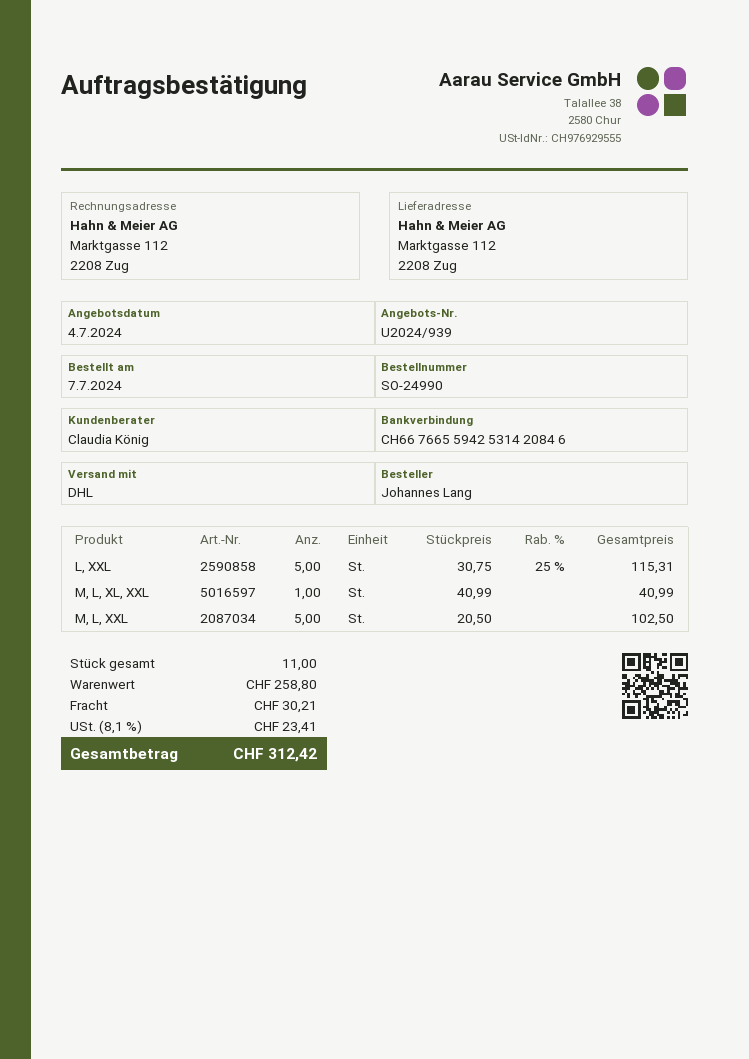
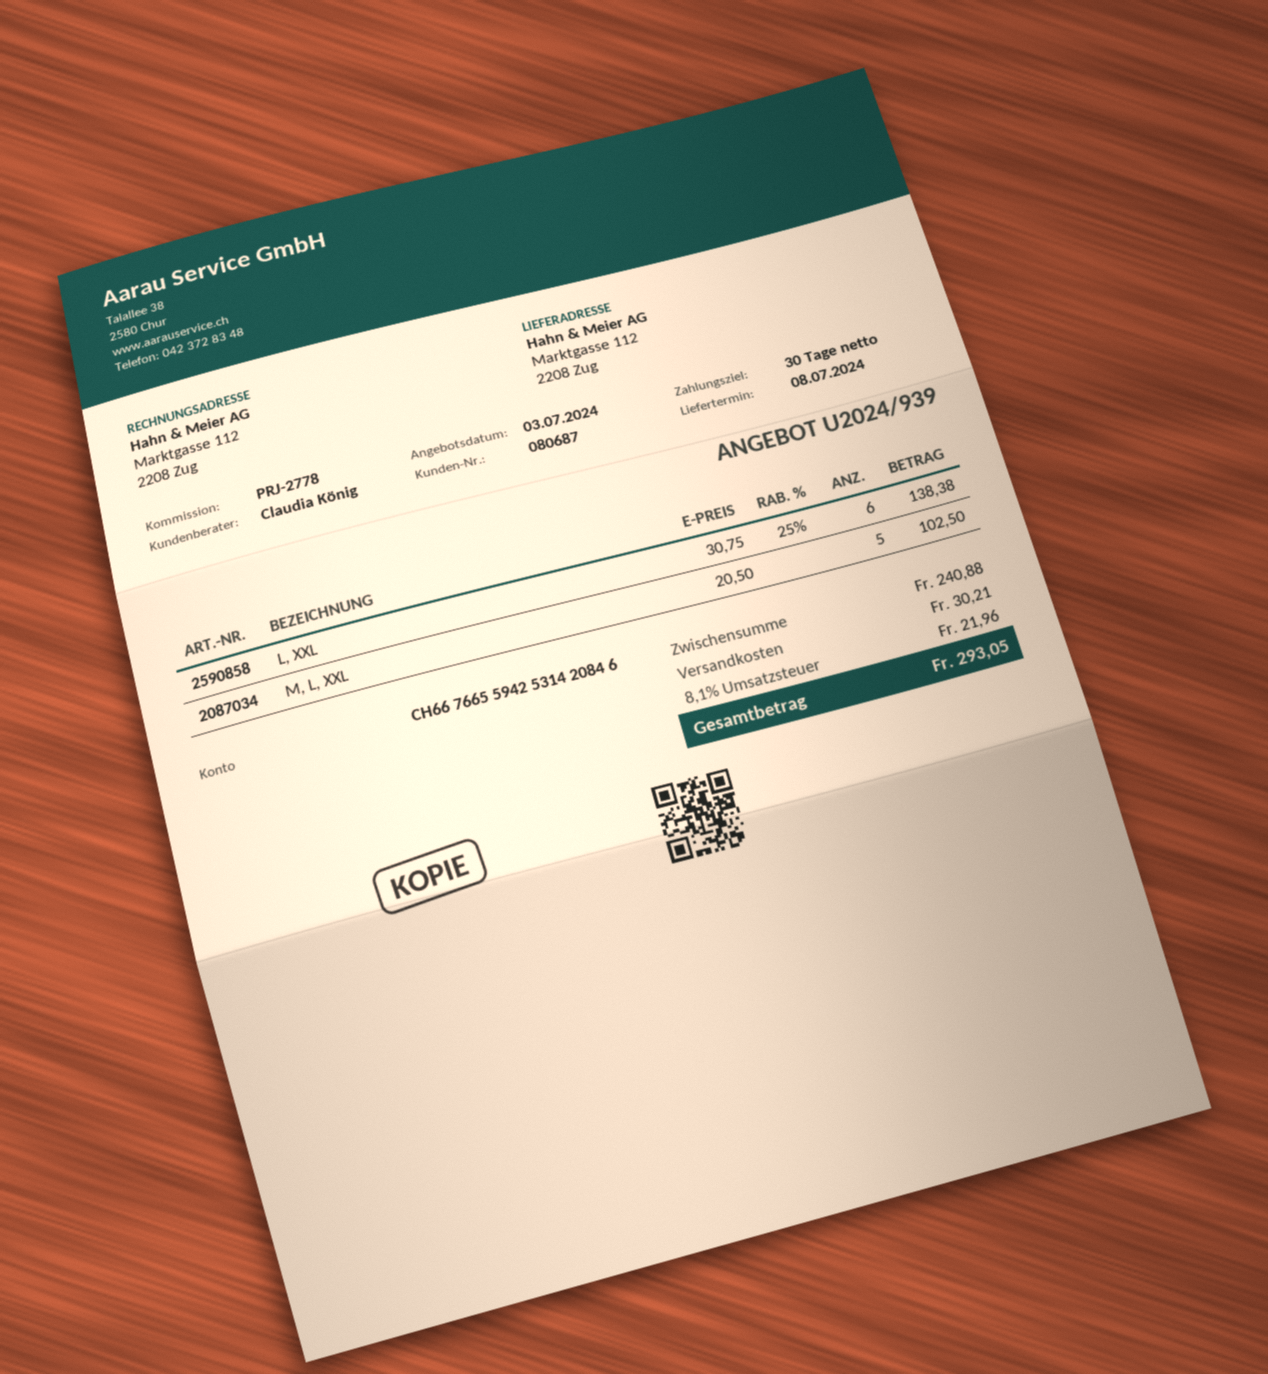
quote date: 2024-07-04 -> 2024-07-03
L, XXL: 5 x 30.75 - 25% = 115.31 -> 6 x 30.75 - 25% = 138.38
M, L, XL, XXL: 1 x 40.99 = 40.99 -> none
subtotal: 258.80 -> 240.88
tax: 8.1% = 23.41 -> 8.1% = 21.96
total: 312.42 -> 293.05

